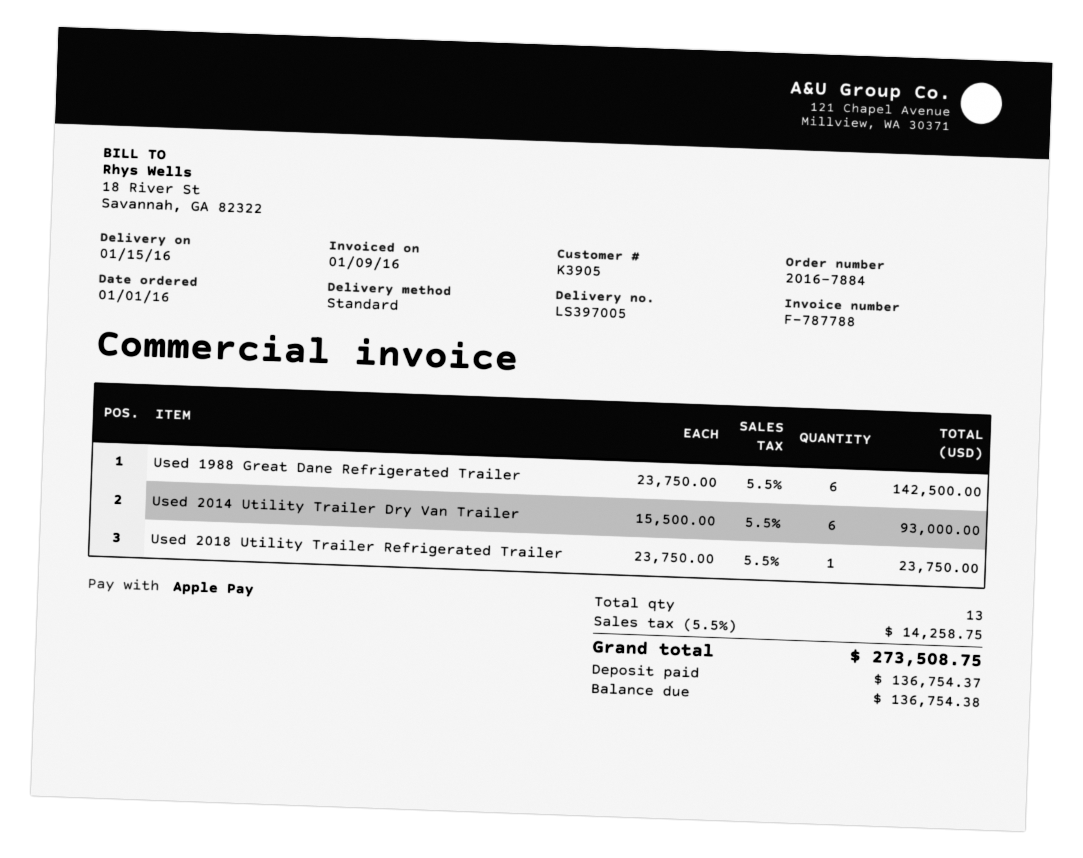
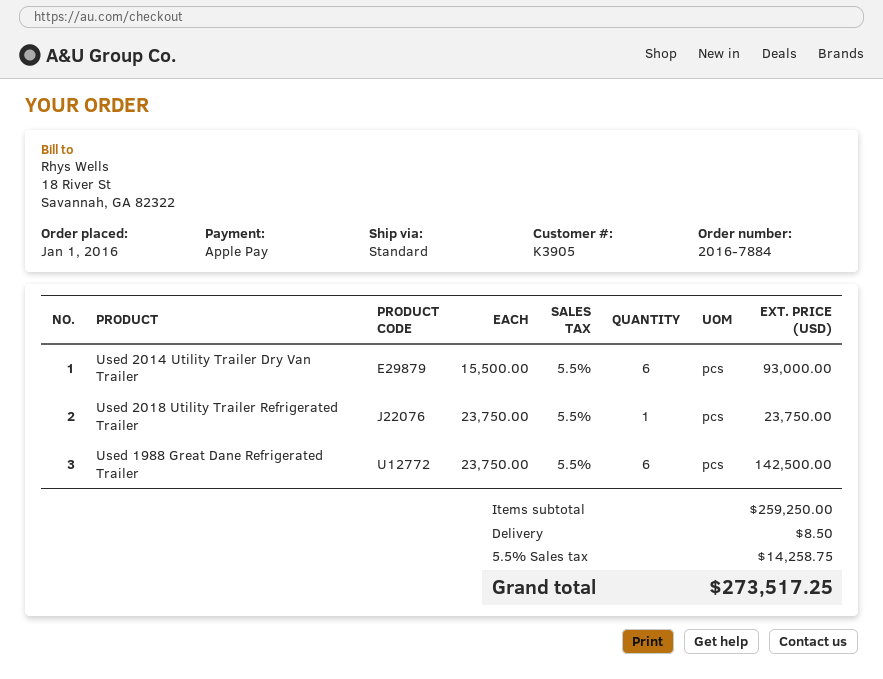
shipping: none -> 8.50
total: 273508.75 -> 273517.25

